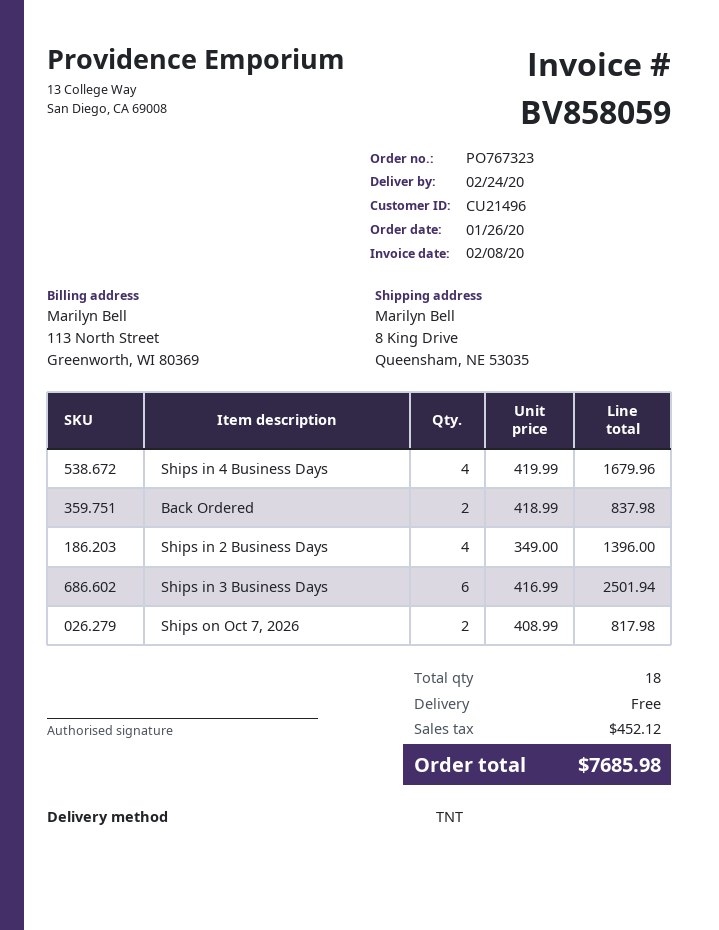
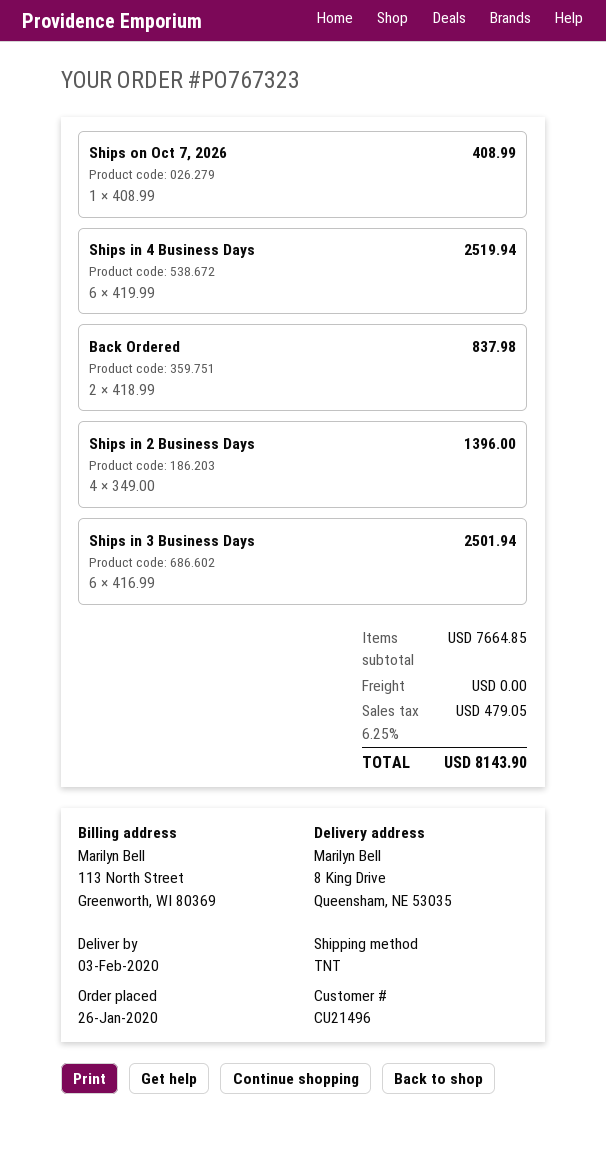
delivery date: 2020-02-24 -> 2020-02-03
Ships in 4 Business Days: 4 x 419.99 = 1679.96 -> 6 x 419.99 = 2519.94
Ships on Oct 7, 2026: 2 x 408.99 = 817.98 -> 1 x 408.99 = 408.99
tax: 452.12 -> 479.05
total: 7685.98 -> 8143.90

